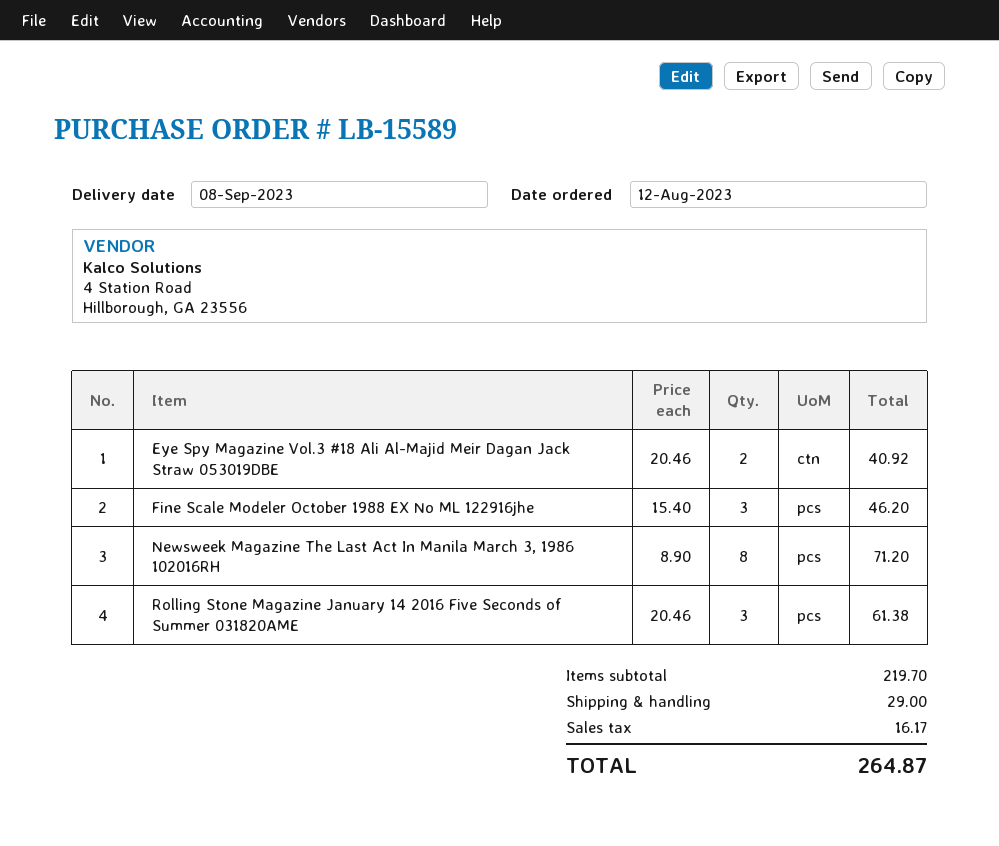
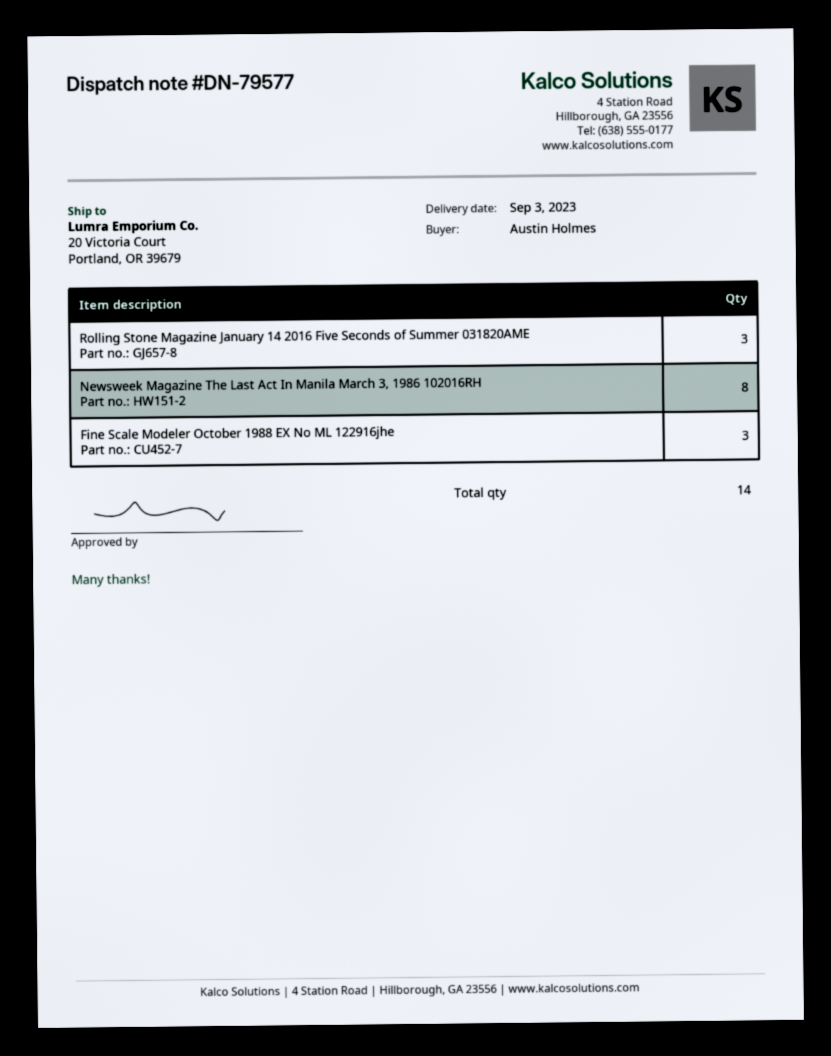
delivery date: 2023-09-08 -> 2023-09-03
Eye Spy Magazine Vol.3 #18 Ali Al-Majid Meir Dagan Jack Straw 053019DBE: 2 -> none

